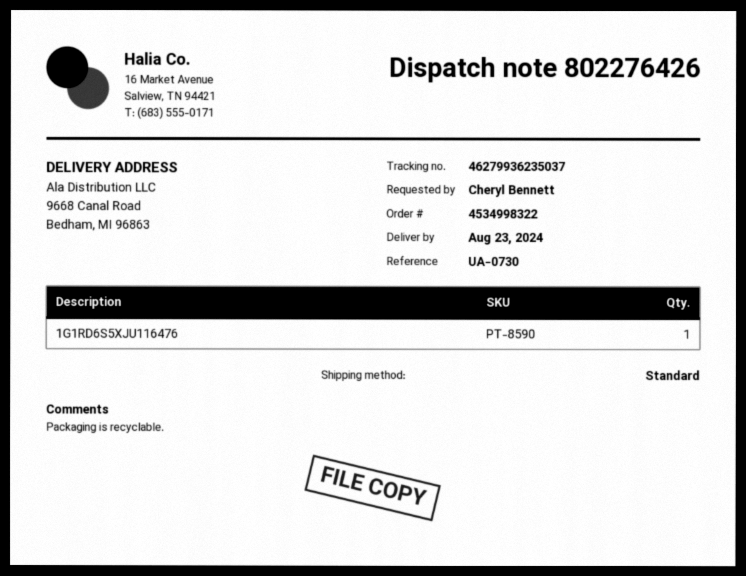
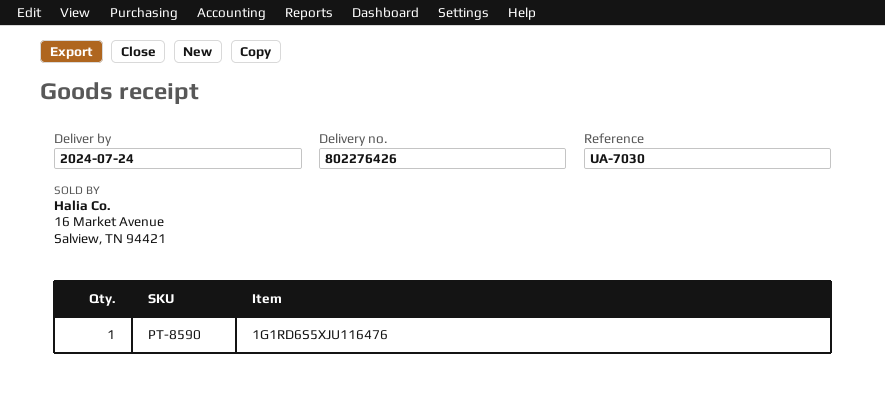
delivery date: 2024-08-23 -> 2024-07-24
reference: UA-0730 -> UA-7030

